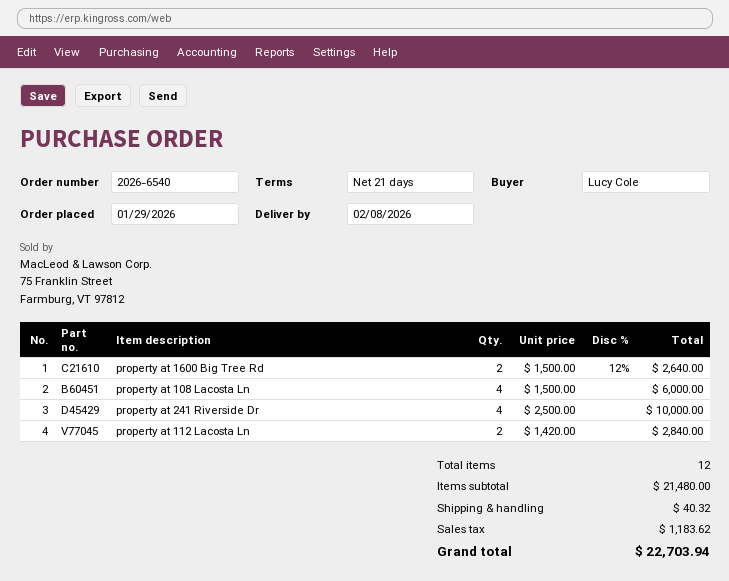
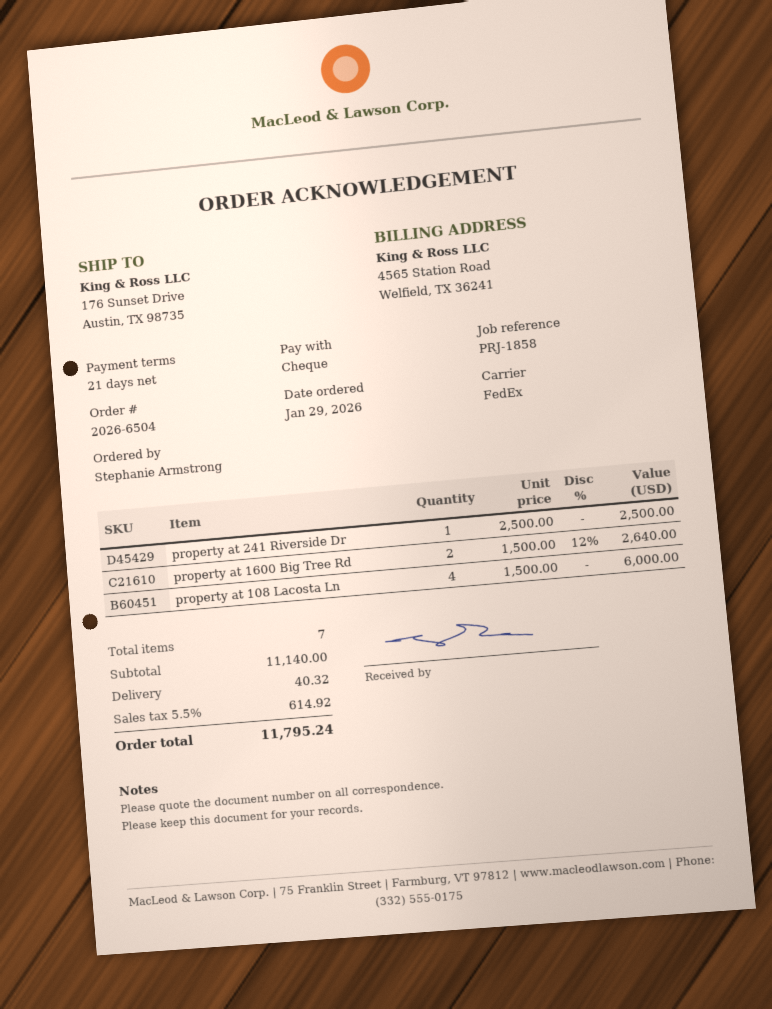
order number: 2026-6540 -> 2026-6504
ordered by: Lucy Cole -> Stephanie Armstrong
property at 241 Riverside Dr: 4 x 2500.00 = 10000.00 -> 1 x 2500.00 = 2500.00
property at 112 Lacosta Ln: 2 x 1420.00 = 2840.00 -> none
total quantity: 12 -> 7
subtotal: 21480.00 -> 11140.00
tax: 1183.62 -> 614.92
total: 22703.94 -> 11795.24

